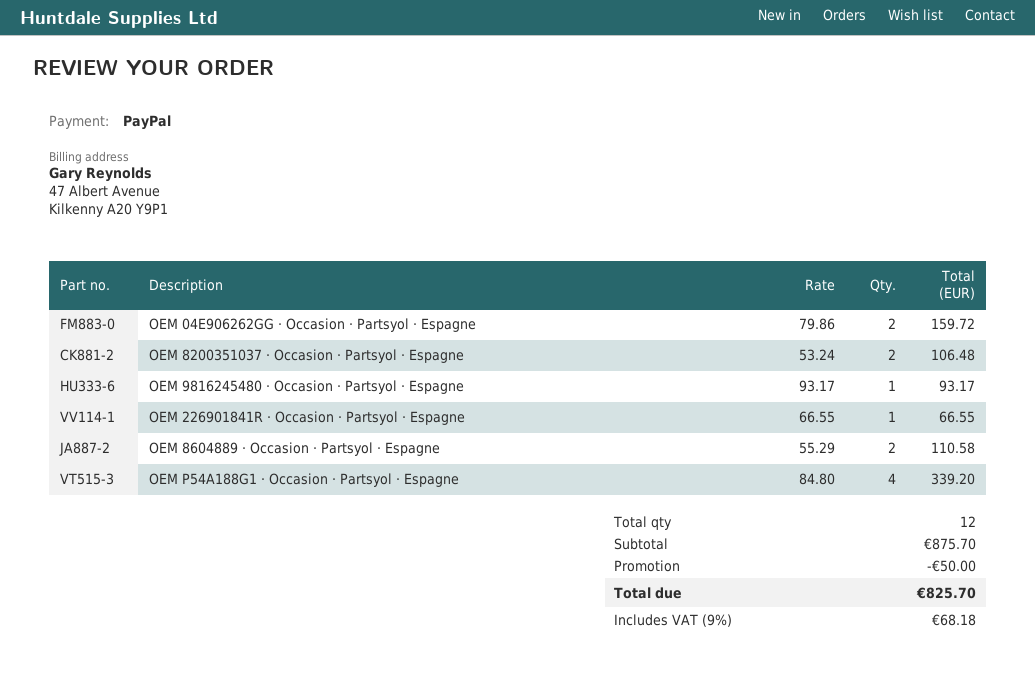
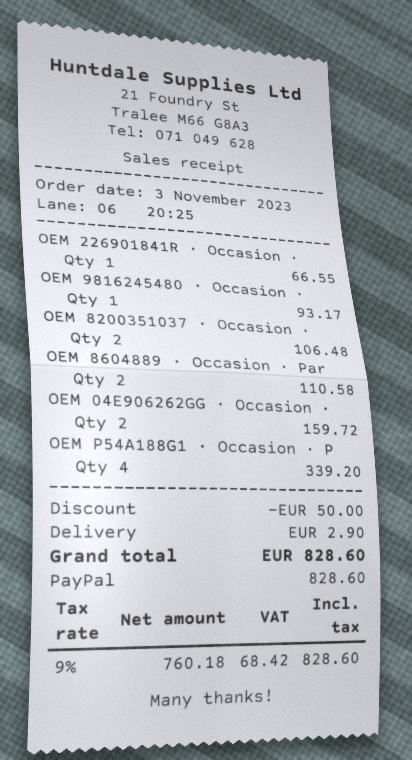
shipping: none -> 2.90
tax: 9% = 68.18 -> 9% = 68.42
total: 825.70 -> 828.60

